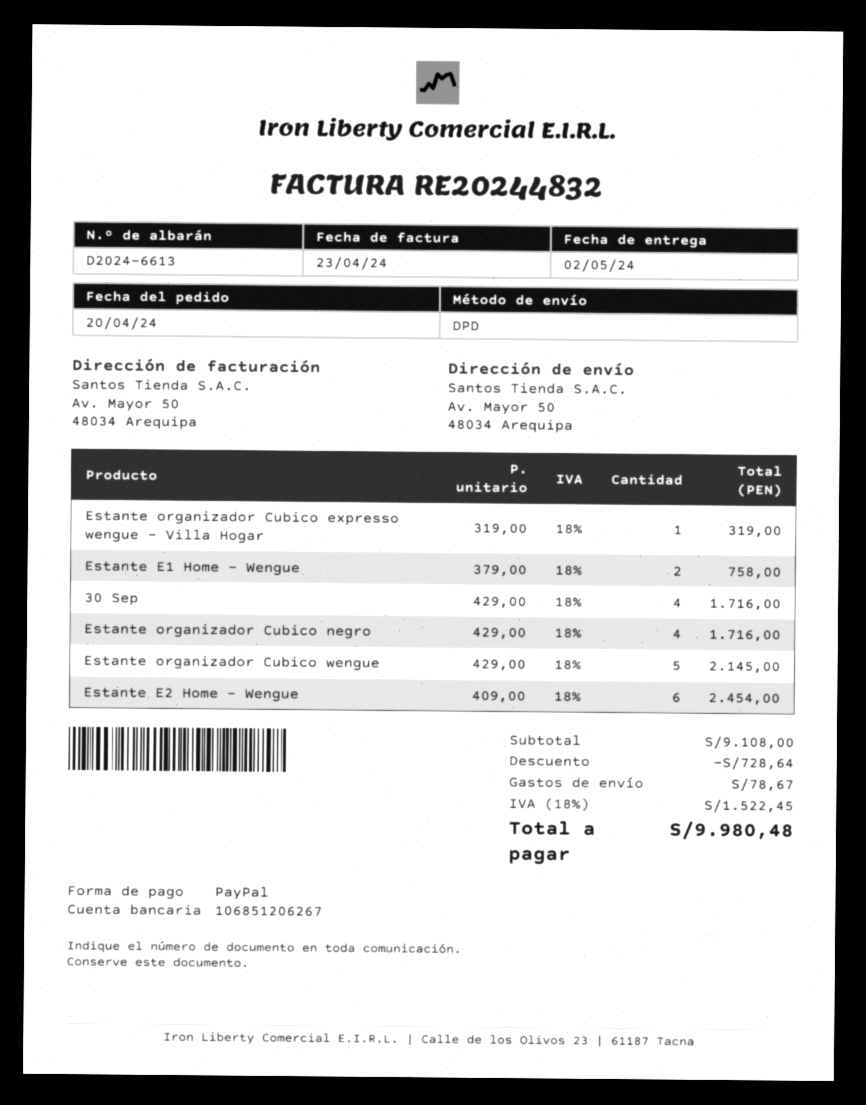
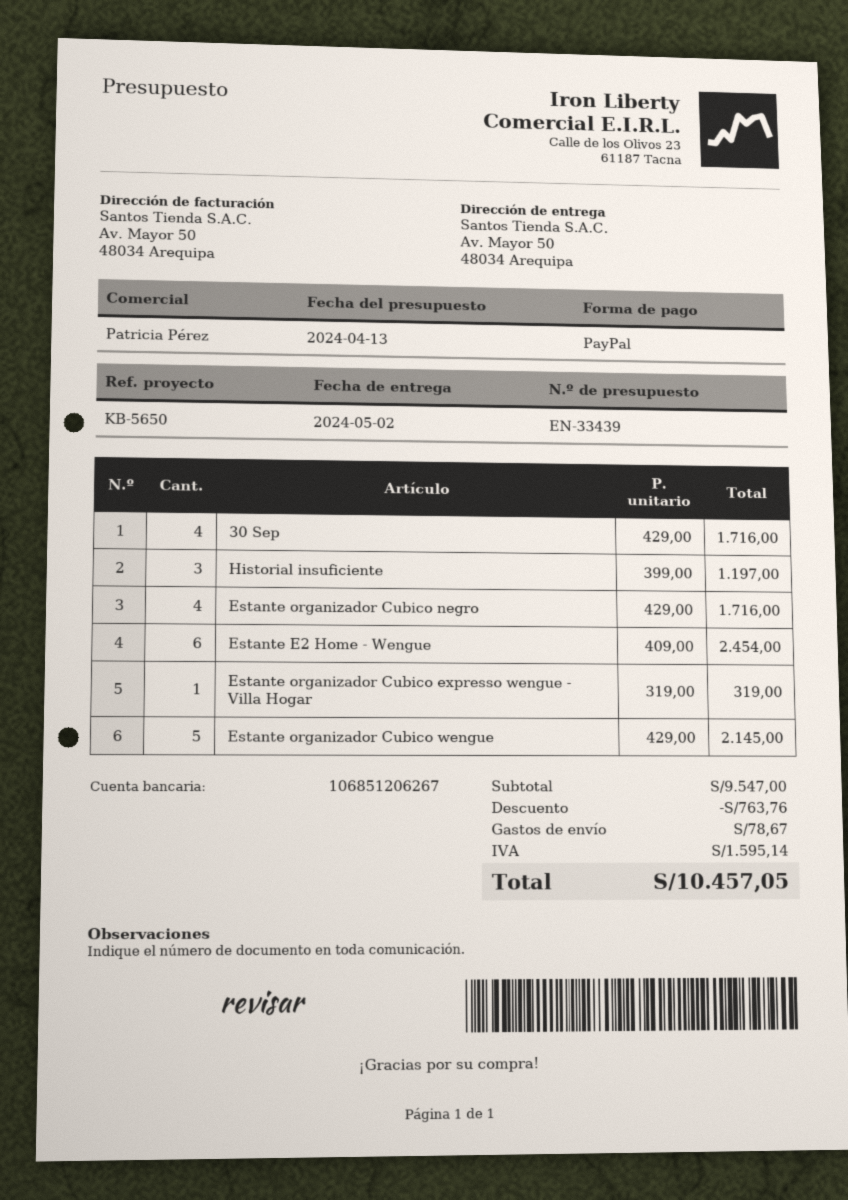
Estante E1 Home - Wengue: 2 x 379.00 = 758.00 -> none
Historial insuficiente: none -> 3 x 399.00 = 1197.00
subtotal: 9108.00 -> 9547.00
discount: 728.64 -> 763.76
tax: 1522.45 -> 1595.14
total: 9980.48 -> 10457.05

